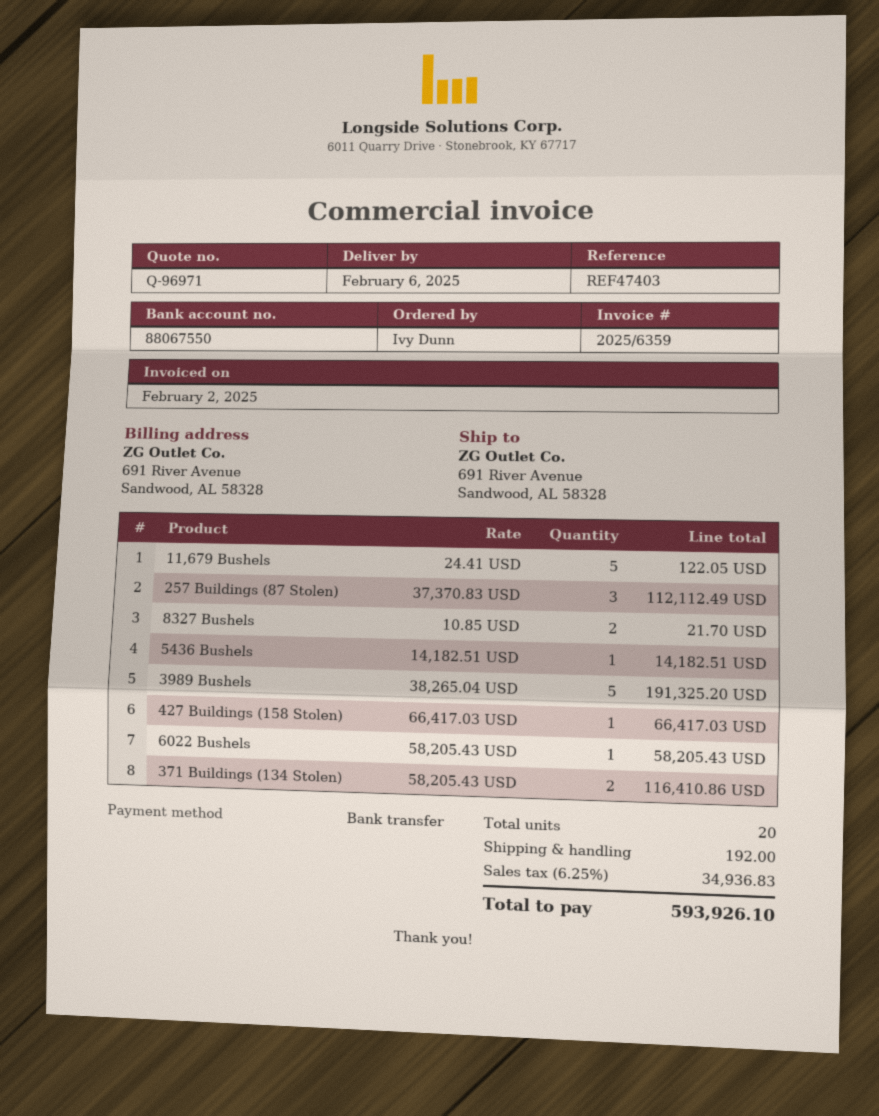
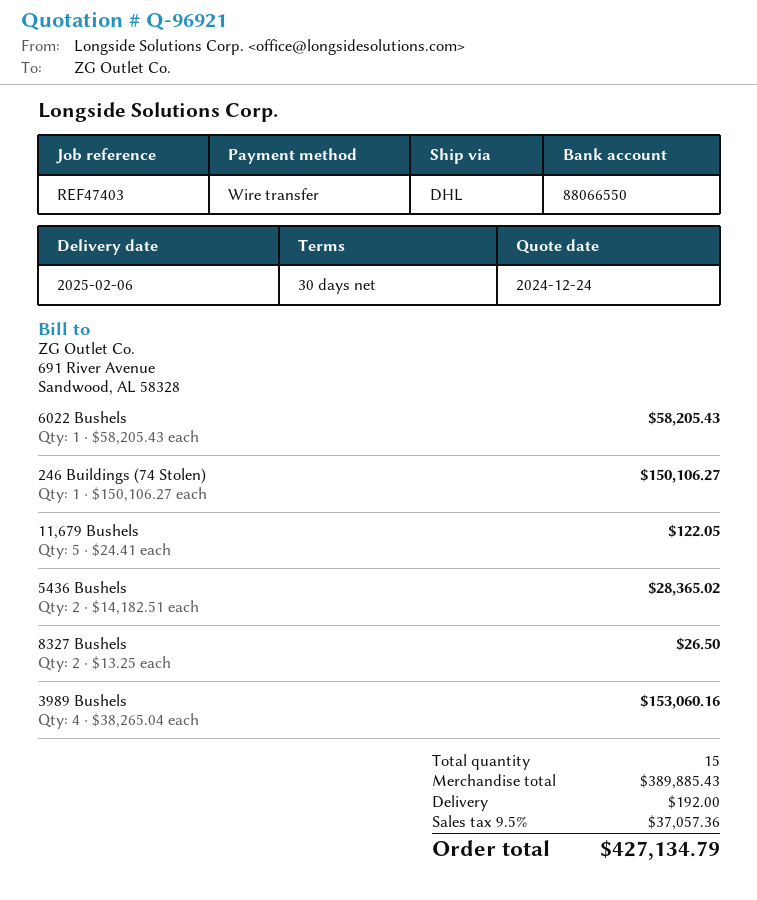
quote number: Q-96971 -> Q-96921
bank account: 88067550 -> 88066550
257 Buildings (87 Stolen): 3 x 37370.83 = 112112.49 -> none
8327 Bushels: 2 x 10.85 = 21.70 -> 2 x 13.25 = 26.50
5436 Bushels: 1 x 14182.51 = 14182.51 -> 2 x 14182.51 = 28365.02
3989 Bushels: 5 x 38265.04 = 191325.20 -> 4 x 38265.04 = 153060.16
427 Buildings (158 Stolen): 1 x 66417.03 = 66417.03 -> none
371 Buildings (134 Stolen): 2 x 58205.43 = 116410.86 -> none
246 Buildings (74 Stolen): none -> 1 x 150106.27 = 150106.27
total quantity: 20 -> 15
tax: 6.25% = 34936.83 -> 9.5% = 37057.36
total: 593926.10 -> 427134.79

